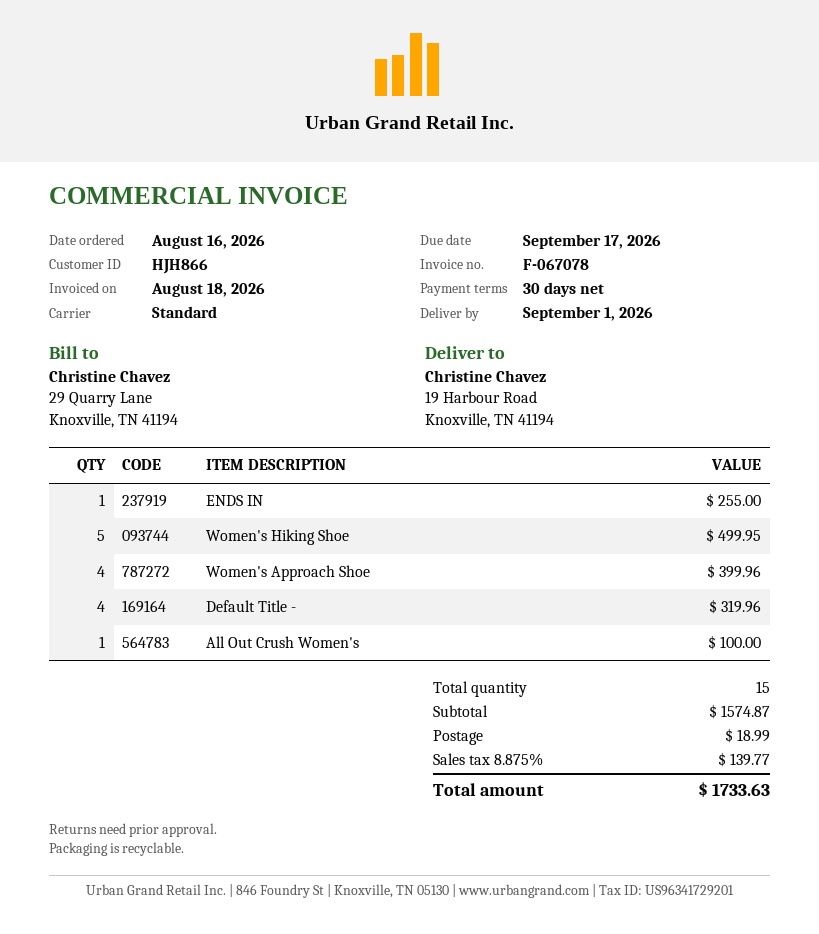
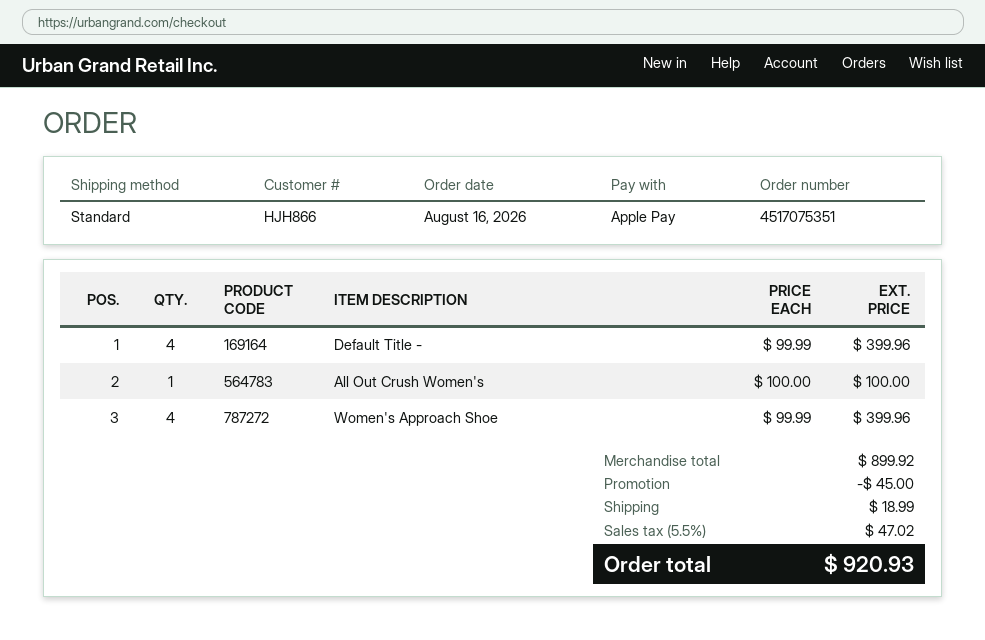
ENDS IN: 1 for 255.00 -> none
Women's Hiking Shoe: 5 for 499.95 -> none
Default Title -: 4 for 319.96 -> 4 for 399.96
subtotal: 1574.87 -> 899.92
discount: none -> 45.00
tax: 8.875% = 139.77 -> 5.5% = 47.02
total: 1733.63 -> 920.93

